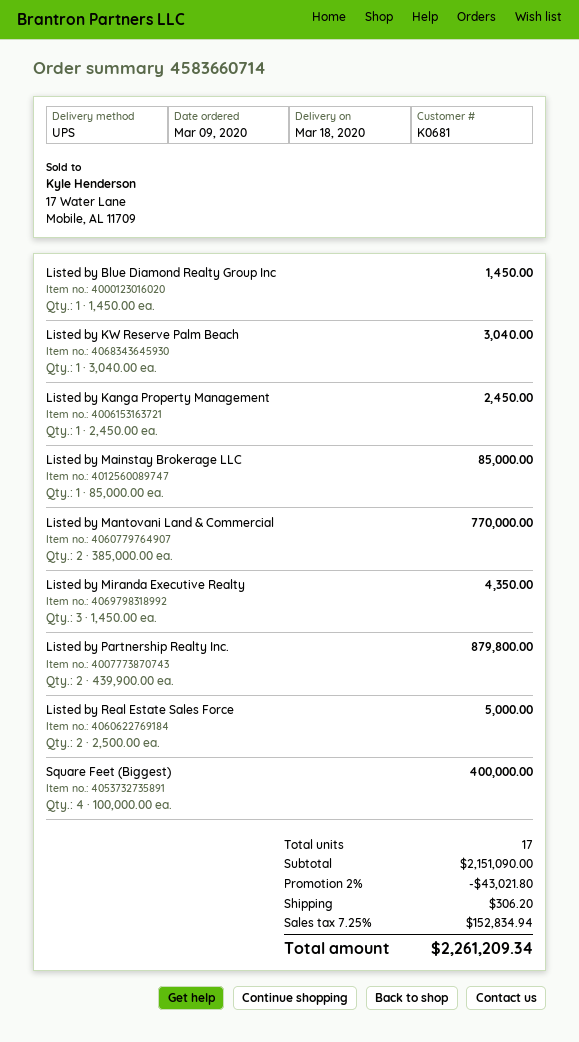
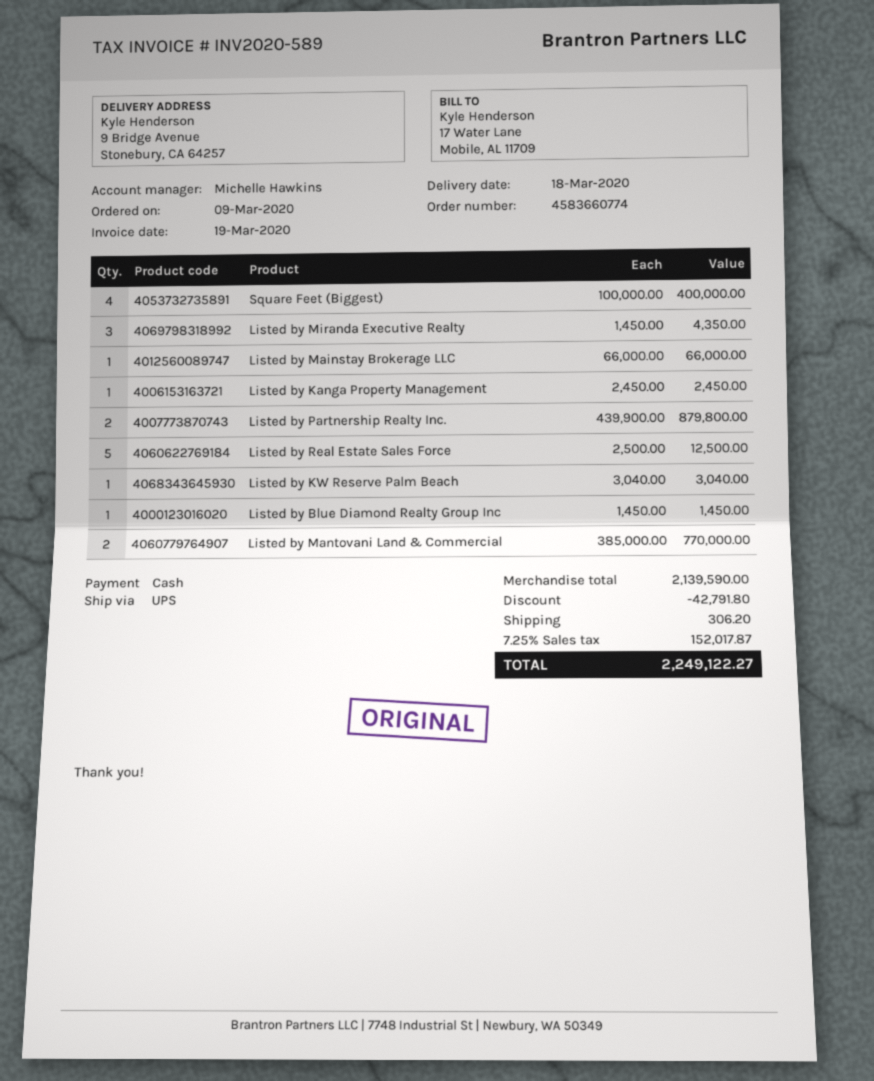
order number: 4583660714 -> 4583660774
Listed by Mainstay Brokerage LLC: 1 x 85000.00 = 85000.00 -> 1 x 66000.00 = 66000.00
Listed by Real Estate Sales Force: 2 x 2500.00 = 5000.00 -> 5 x 2500.00 = 12500.00
subtotal: 2151090.00 -> 2139590.00
discount: 43021.80 -> 42791.80
tax: 7.25% = 152834.94 -> 7.25% = 152017.87
total: 2261209.34 -> 2249122.27

